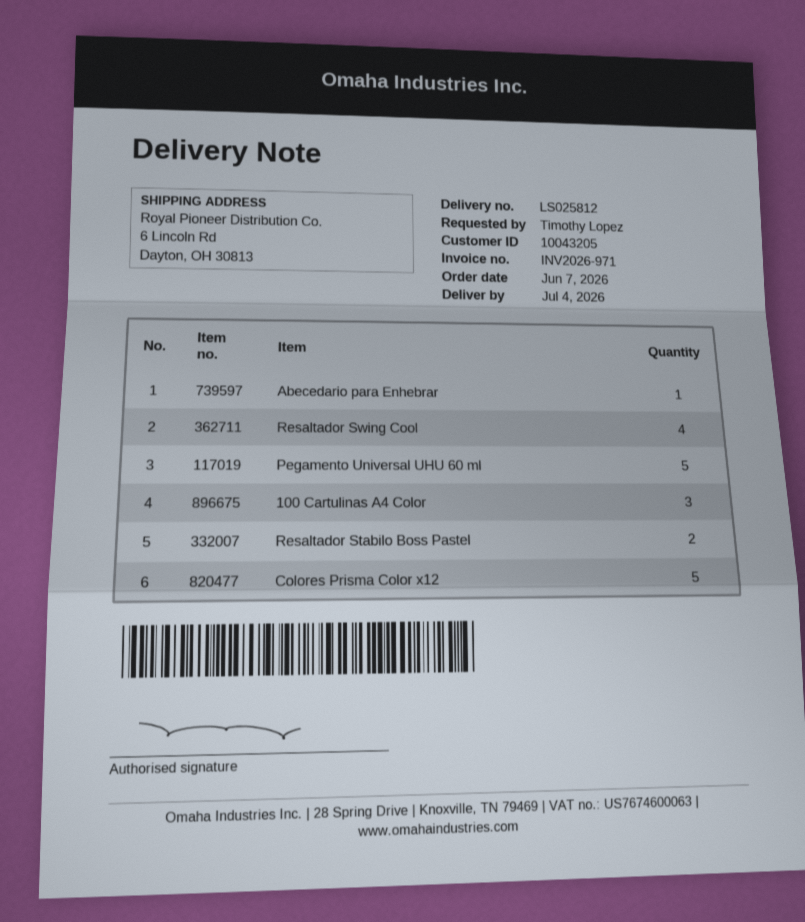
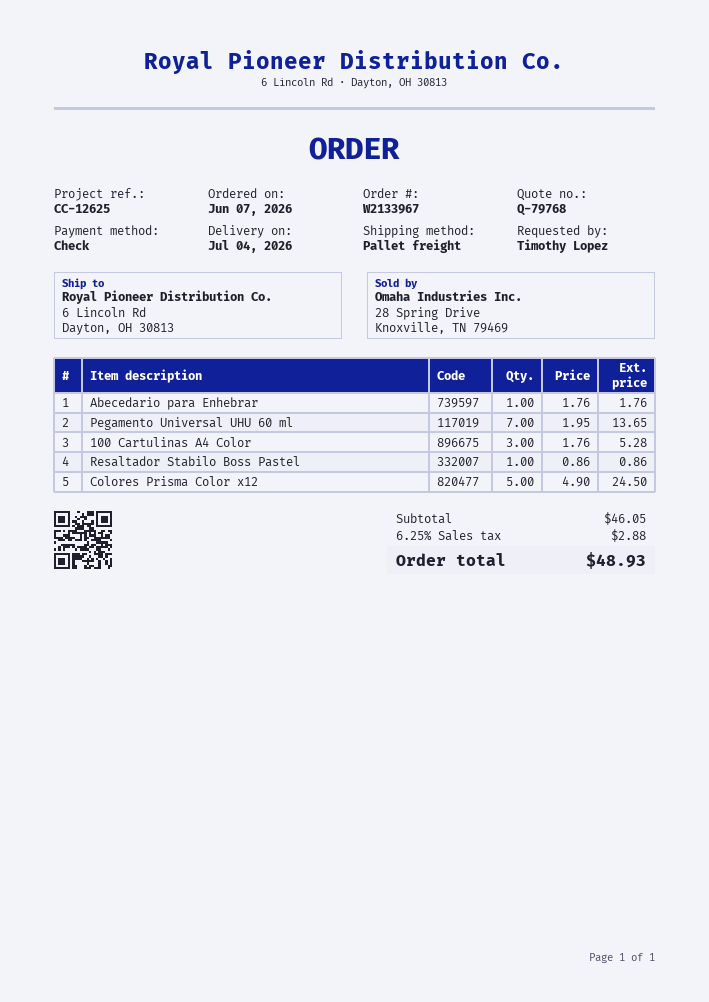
Resaltador Swing Cool: 4 -> none
Pegamento Universal UHU 60 ml: 5 -> 7
Resaltador Stabilo Boss Pastel: 2 -> 1

